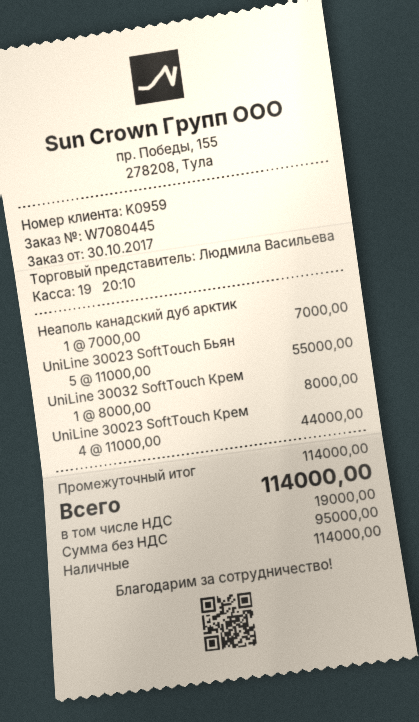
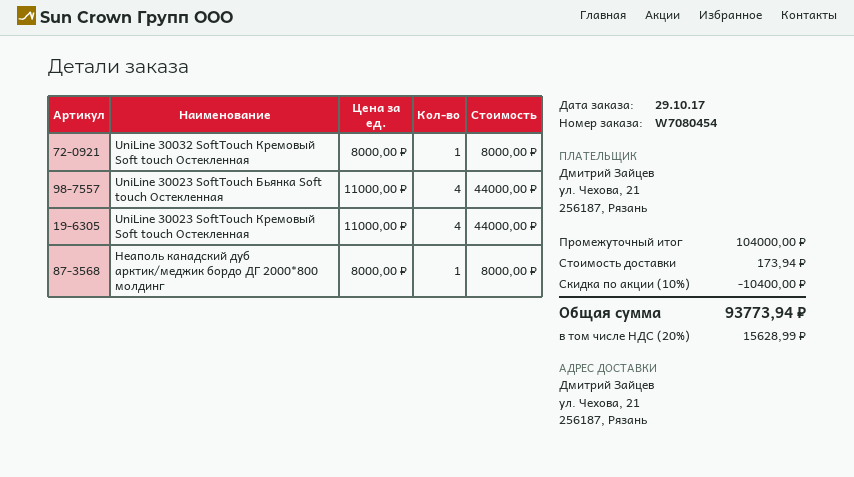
order number: W7080445 -> W7080454
order date: 2017-10-30 -> 2017-10-29
Неаполь канадский дуб арктик: 1 x 7000.00 = 7000.00 -> 1 x 8000.00 = 8000.00
UniLine 30023 SoftTouch Бьян: 5 x 11000.00 = 55000.00 -> 4 x 11000.00 = 44000.00
subtotal: 114000.00 -> 104000.00
discount: none -> 10% = 10400.00
shipping: none -> 173.94
tax: 19000.00 -> 15628.99
total: 114000.00 -> 93773.94

